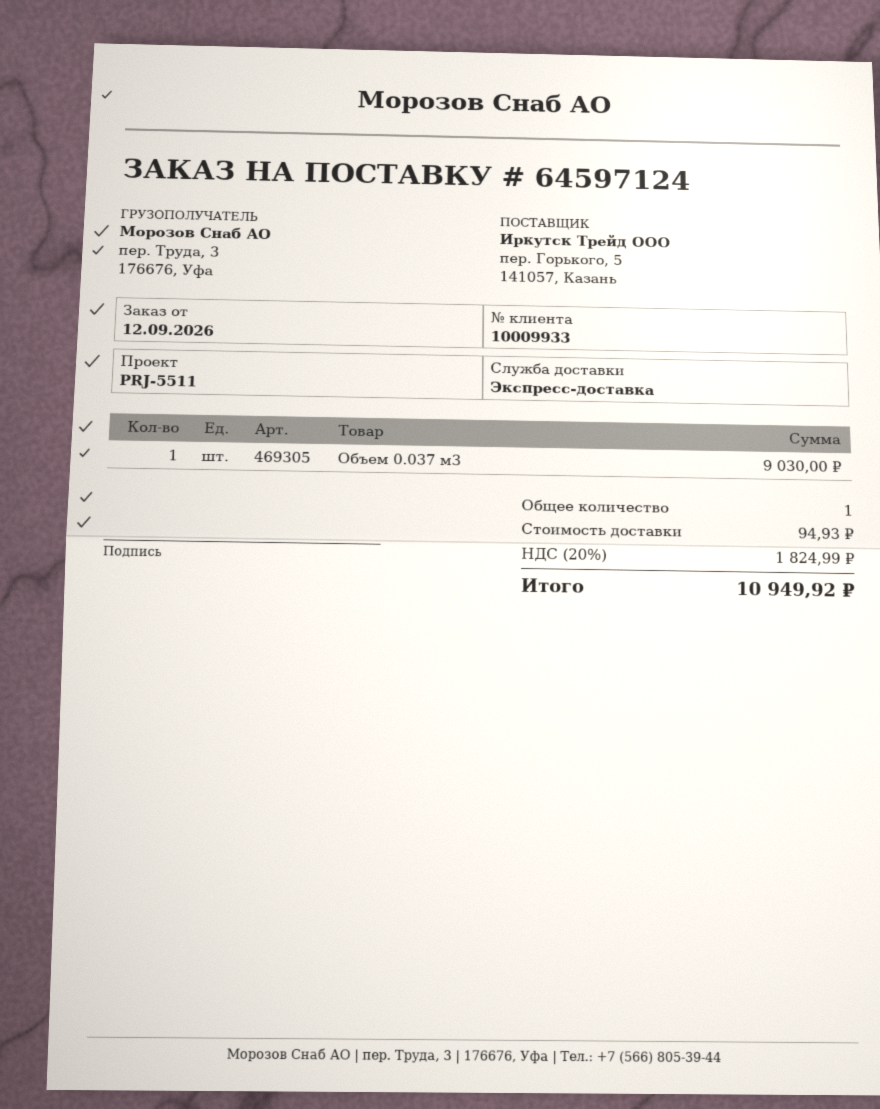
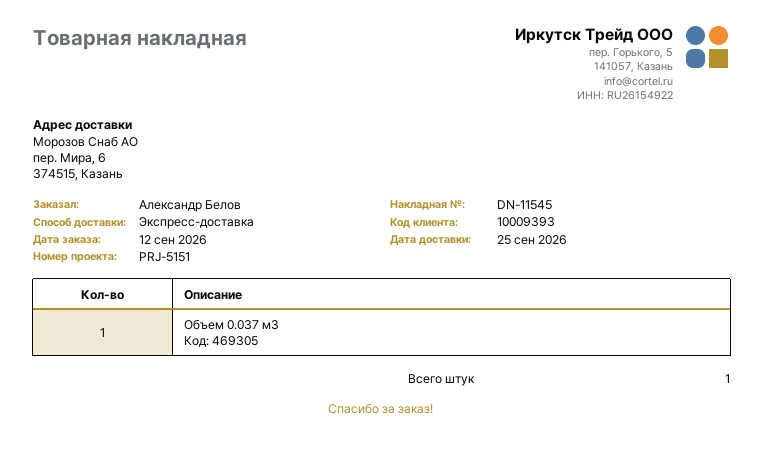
customer number: 10009933 -> 10009393
reference: PRJ-5511 -> PRJ-5151
ship to: пер. Труда, 3, 176676, Уфа -> пер. Мира, 6, 374515, Казань

